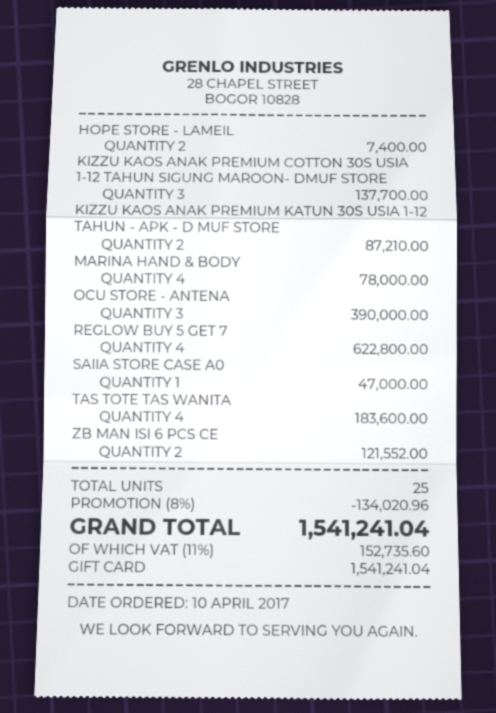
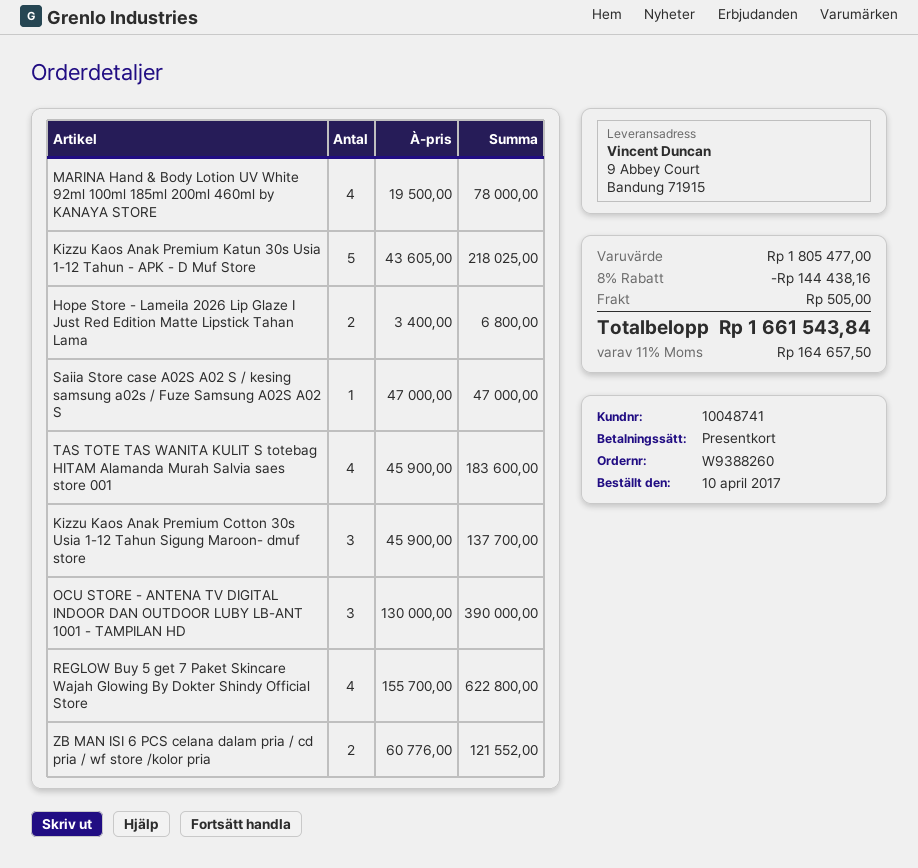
HOPE STORE - LAMEIL: 2 for 7400.00 -> 2 for 6800.00
KIZZU KAOS ANAK PREMIUM KATUN 30S USIA 1-12 TAHUN - APK - D MUF STORE: 2 for 87210.00 -> 5 for 218025.00
discount: 8% = 134020.96 -> 8% = 144438.16
shipping: none -> 505.00
tax: 11% = 152735.60 -> 11% = 164657.50
total: 1541241.04 -> 1661543.84

